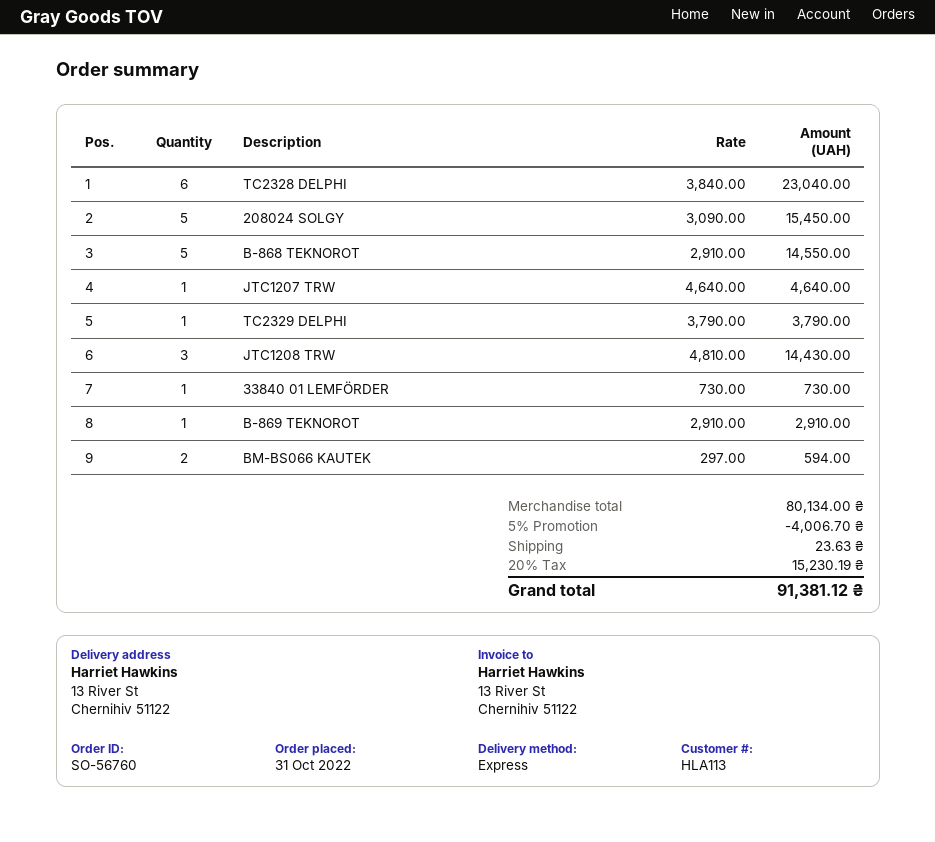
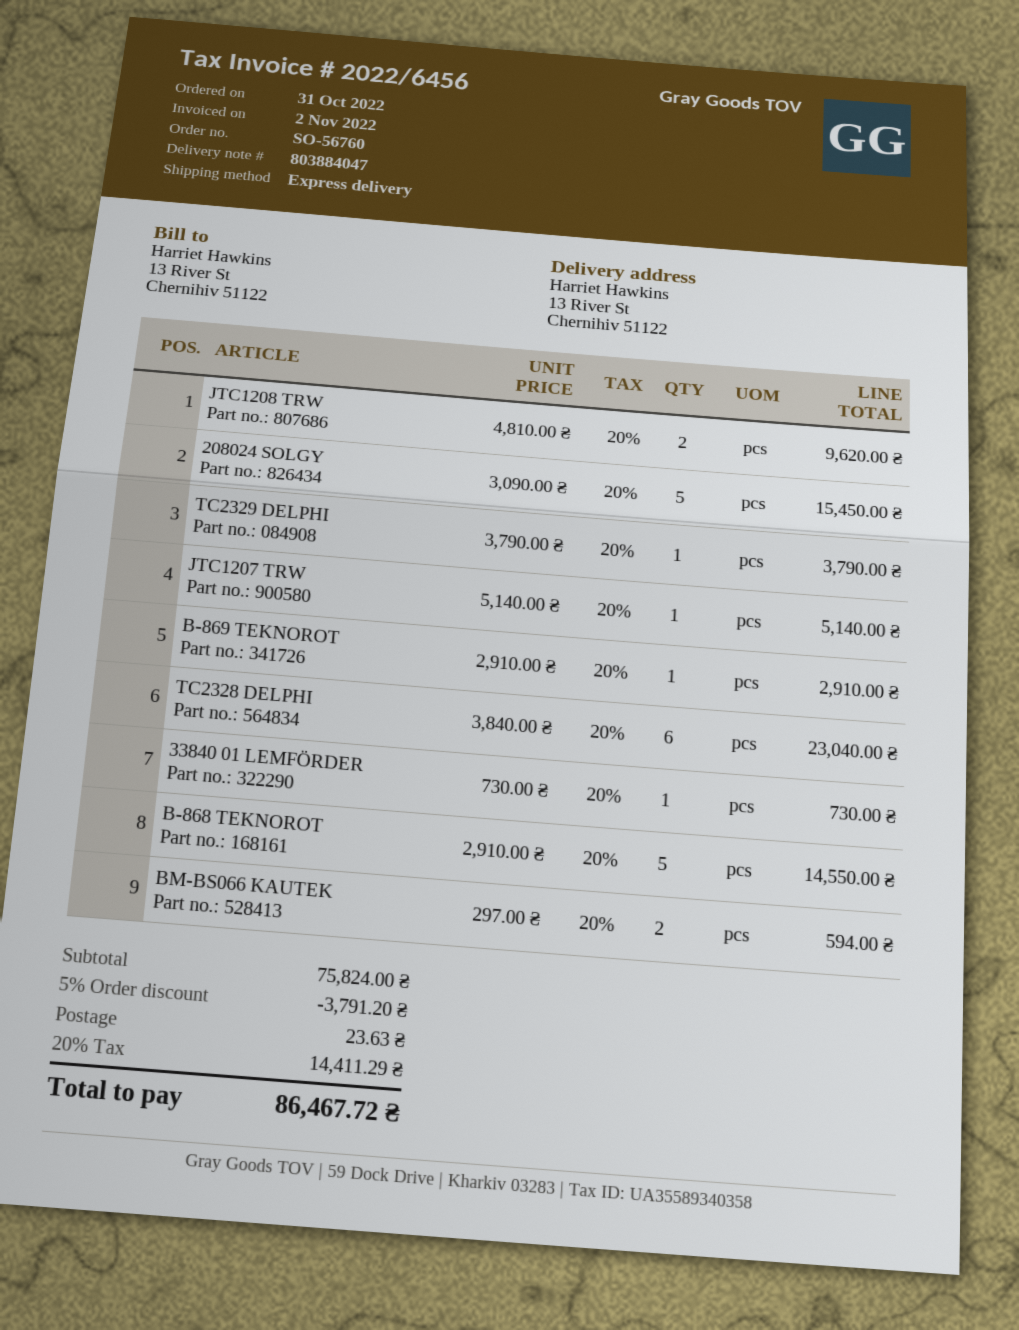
JTC1207 TRW: 1 x 4640.00 = 4640.00 -> 1 x 5140.00 = 5140.00
JTC1208 TRW: 3 x 4810.00 = 14430.00 -> 2 x 4810.00 = 9620.00
subtotal: 80134.00 -> 75824.00
discount: 5% = 4006.70 -> 5% = 3791.20
tax: 20% = 15230.19 -> 20% = 14411.29
total: 91381.12 -> 86467.72

